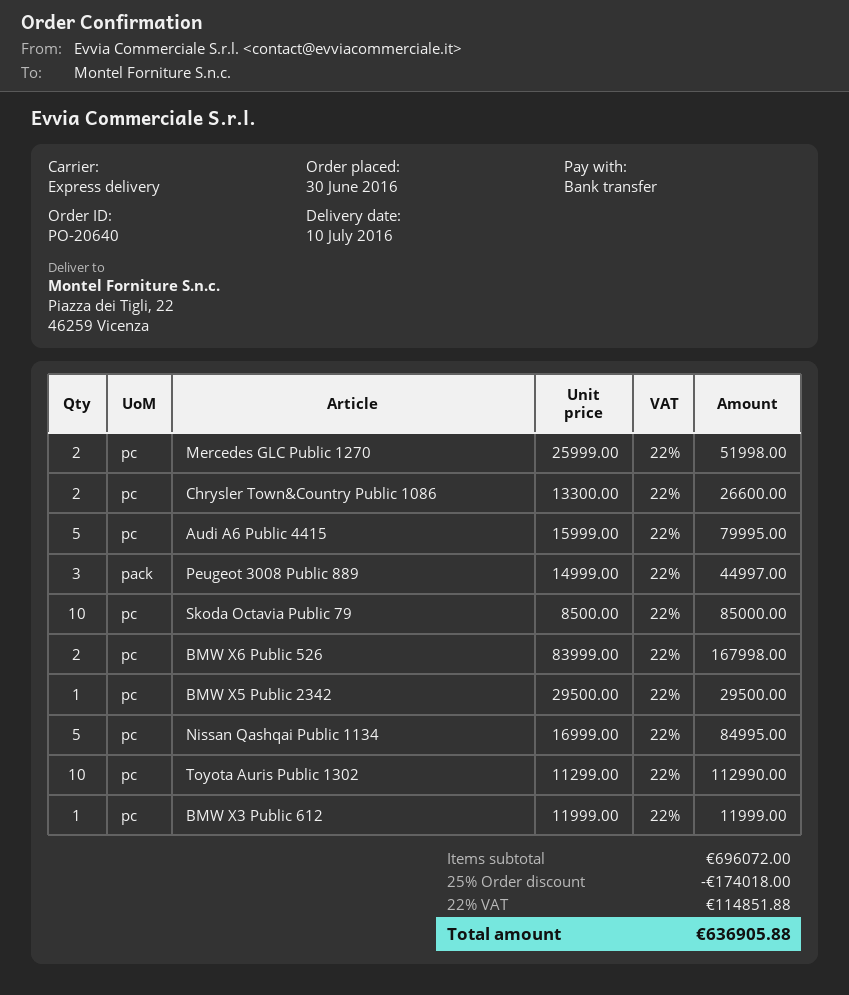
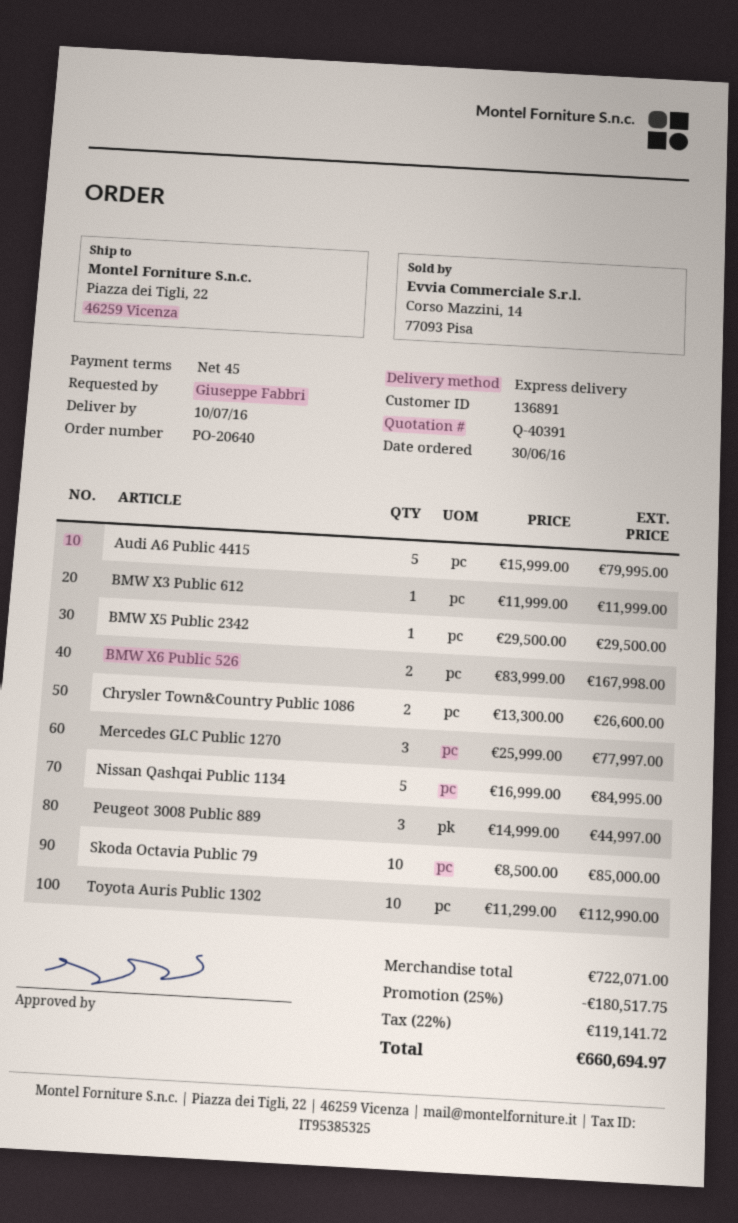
Mercedes GLC Public 1270: 2 x 25999.00 = 51998.00 -> 3 x 25999.00 = 77997.00
subtotal: 696072.00 -> 722071.00
discount: 25% = 174018.00 -> 25% = 180517.75
tax: 22% = 114851.88 -> 22% = 119141.72
total: 636905.88 -> 660694.97

